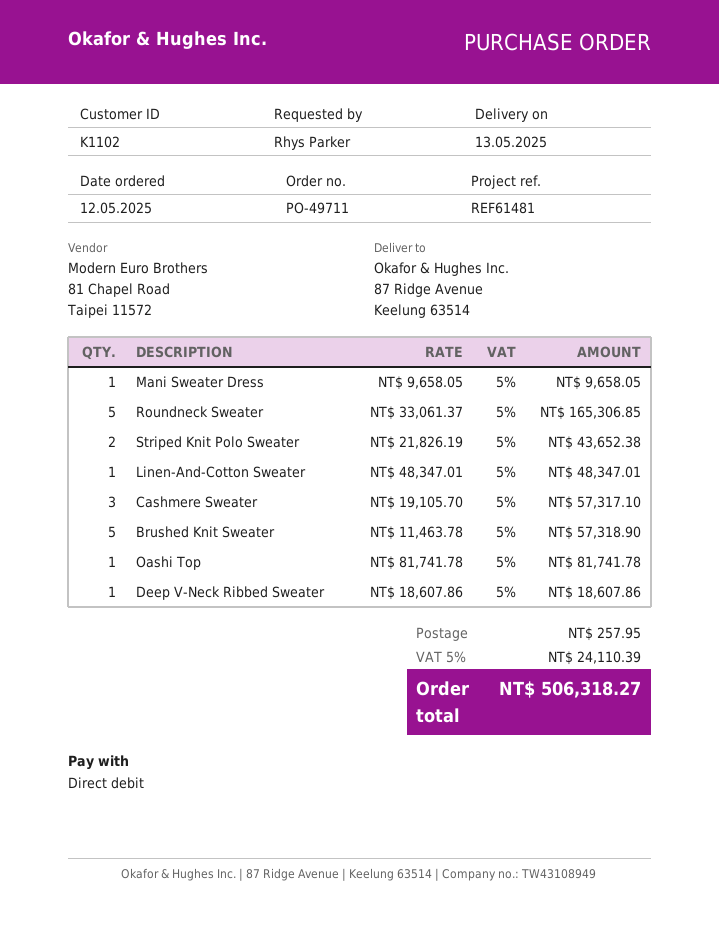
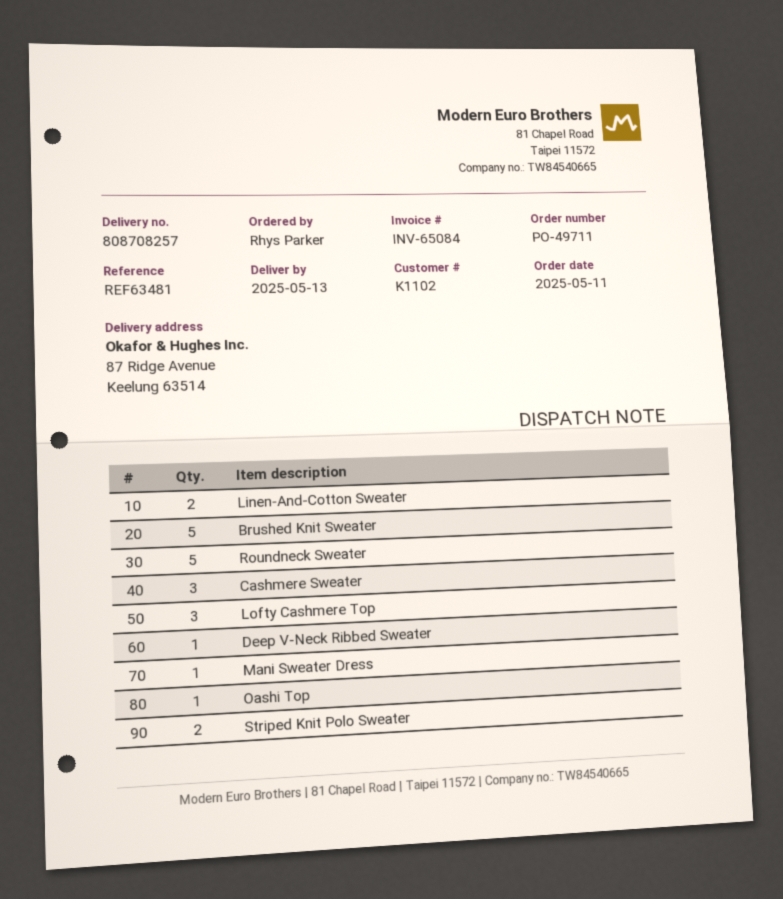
order date: 2025-05-12 -> 2025-05-11
reference: REF61481 -> REF63481
Linen-And-Cotton Sweater: 1 -> 2
Lofty Cashmere Top: none -> 3

